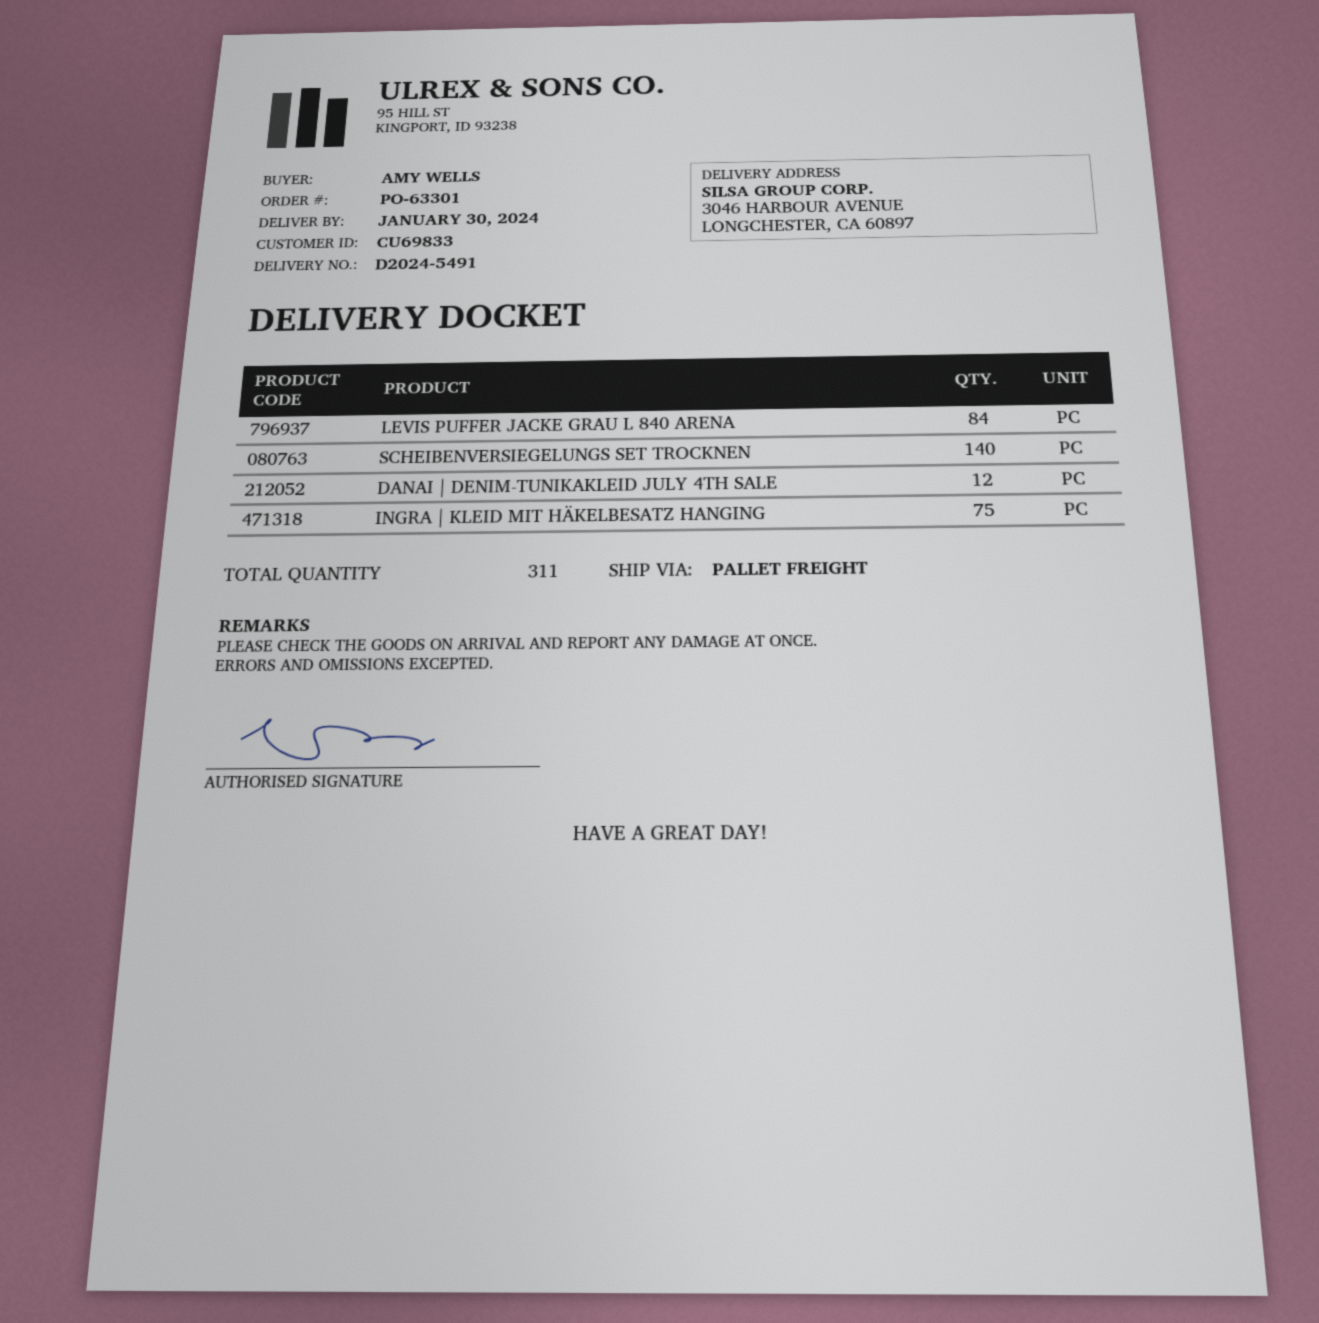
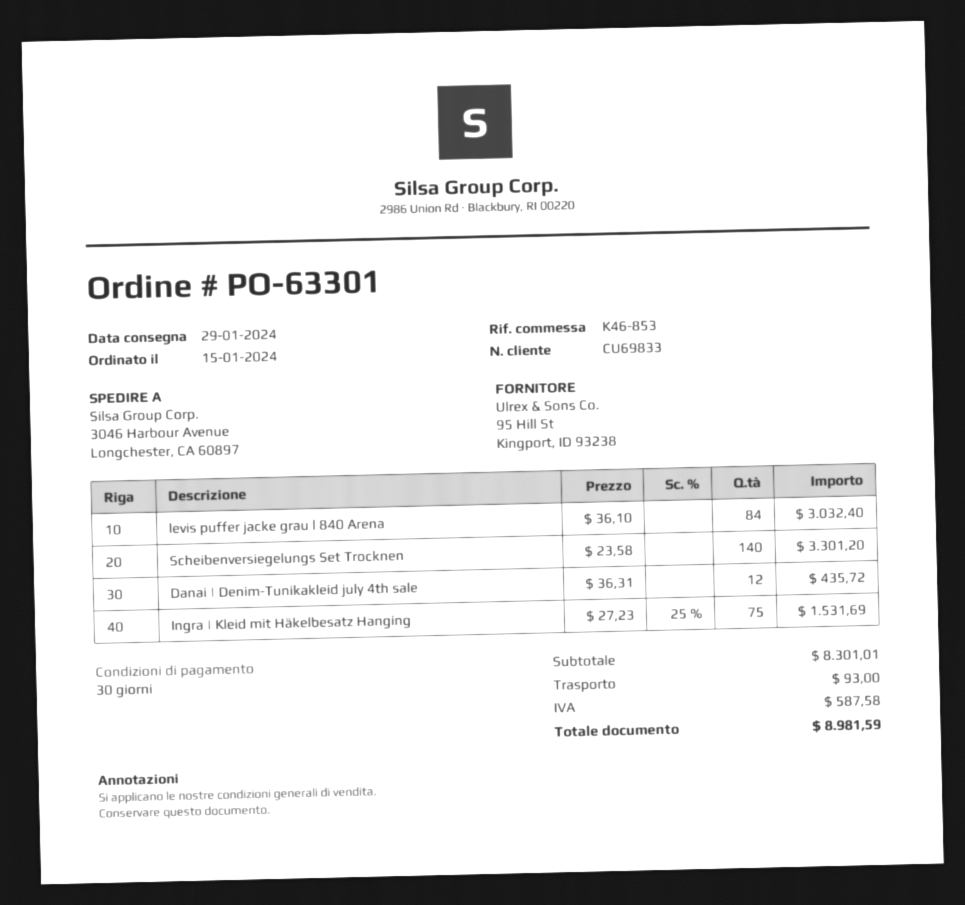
delivery date: 2024-01-30 -> 2024-01-29

